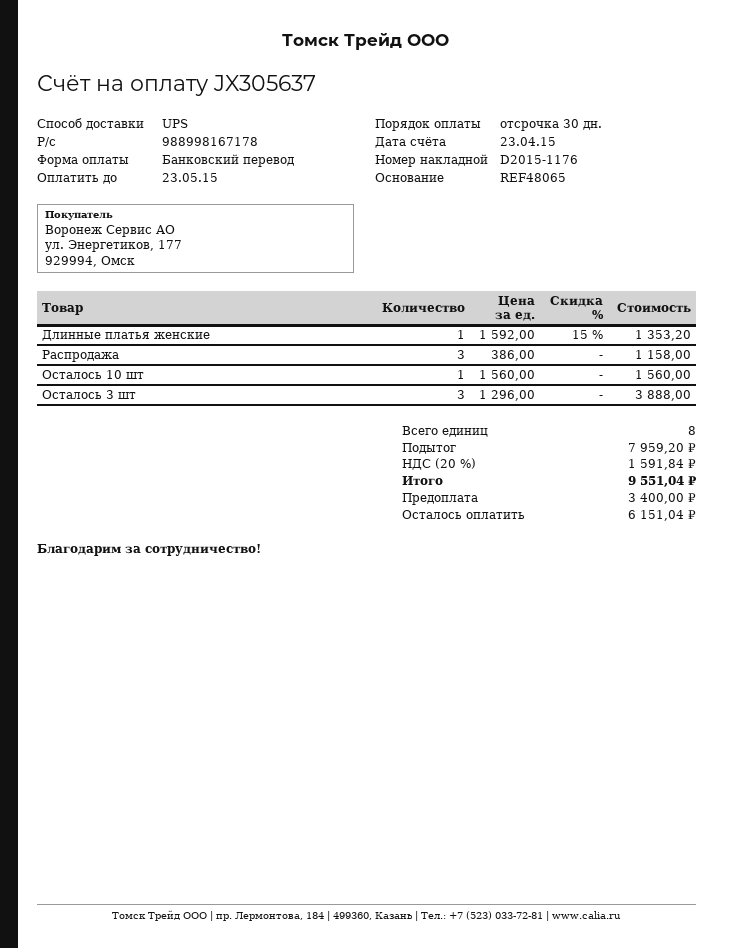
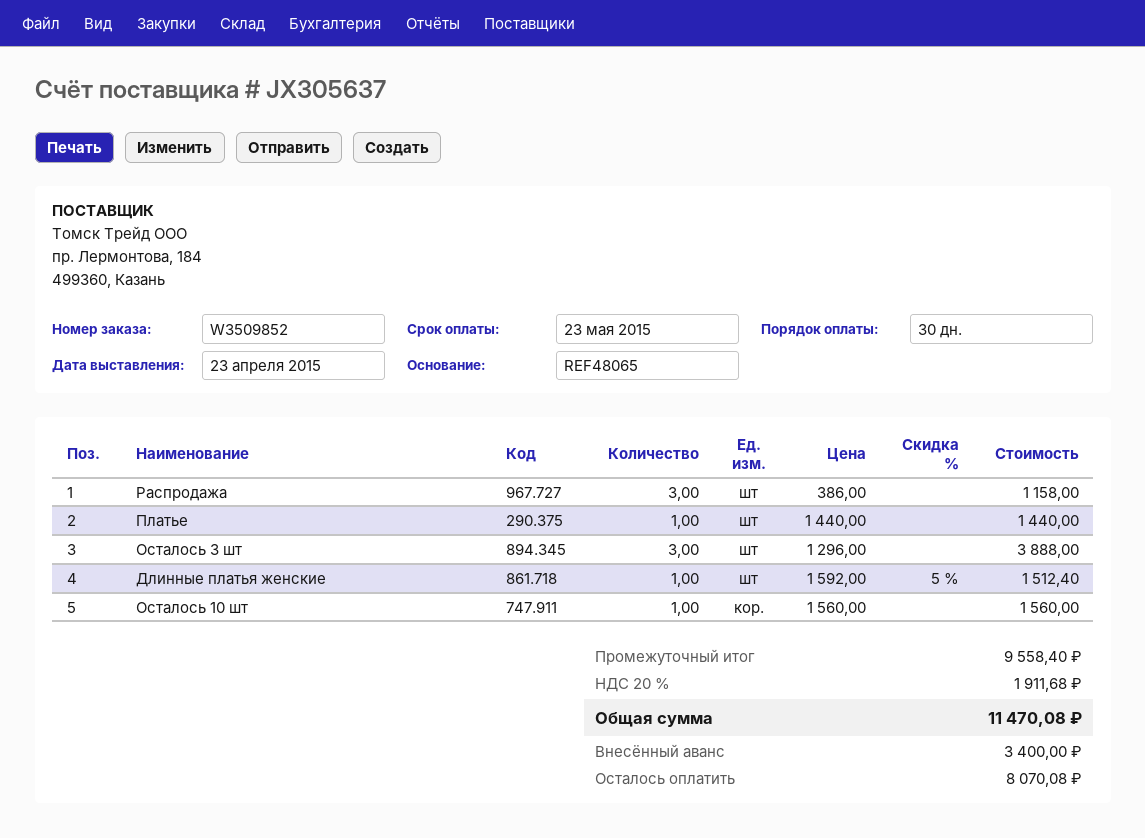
Длинные платья женские: 1 x 1592.00 - 15% = 1353.20 -> 1 x 1592.00 - 5% = 1512.40
Платье: none -> 1 x 1440.00 = 1440.00
subtotal: 7959.20 -> 9558.40
tax: 20% = 1591.84 -> 20% = 1911.68
total: 9551.04 -> 11470.08
balance: 6151.04 -> 8070.08

